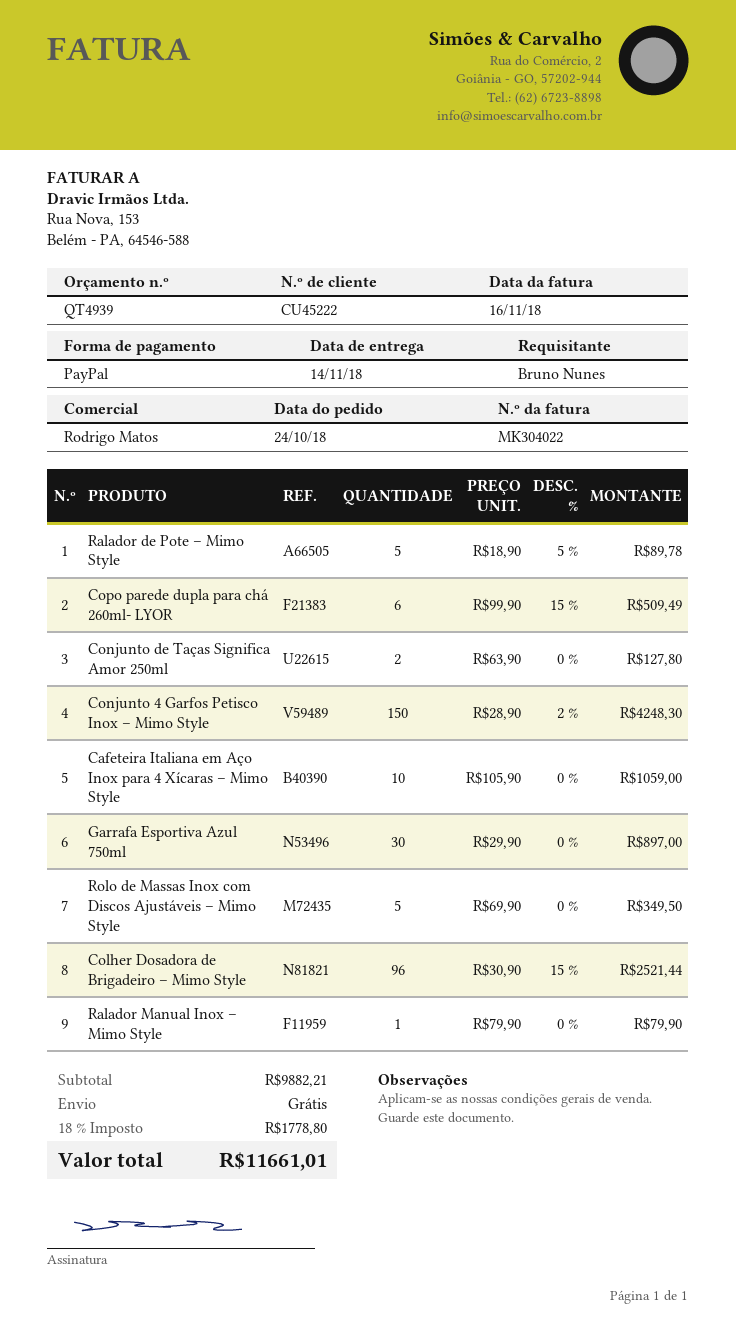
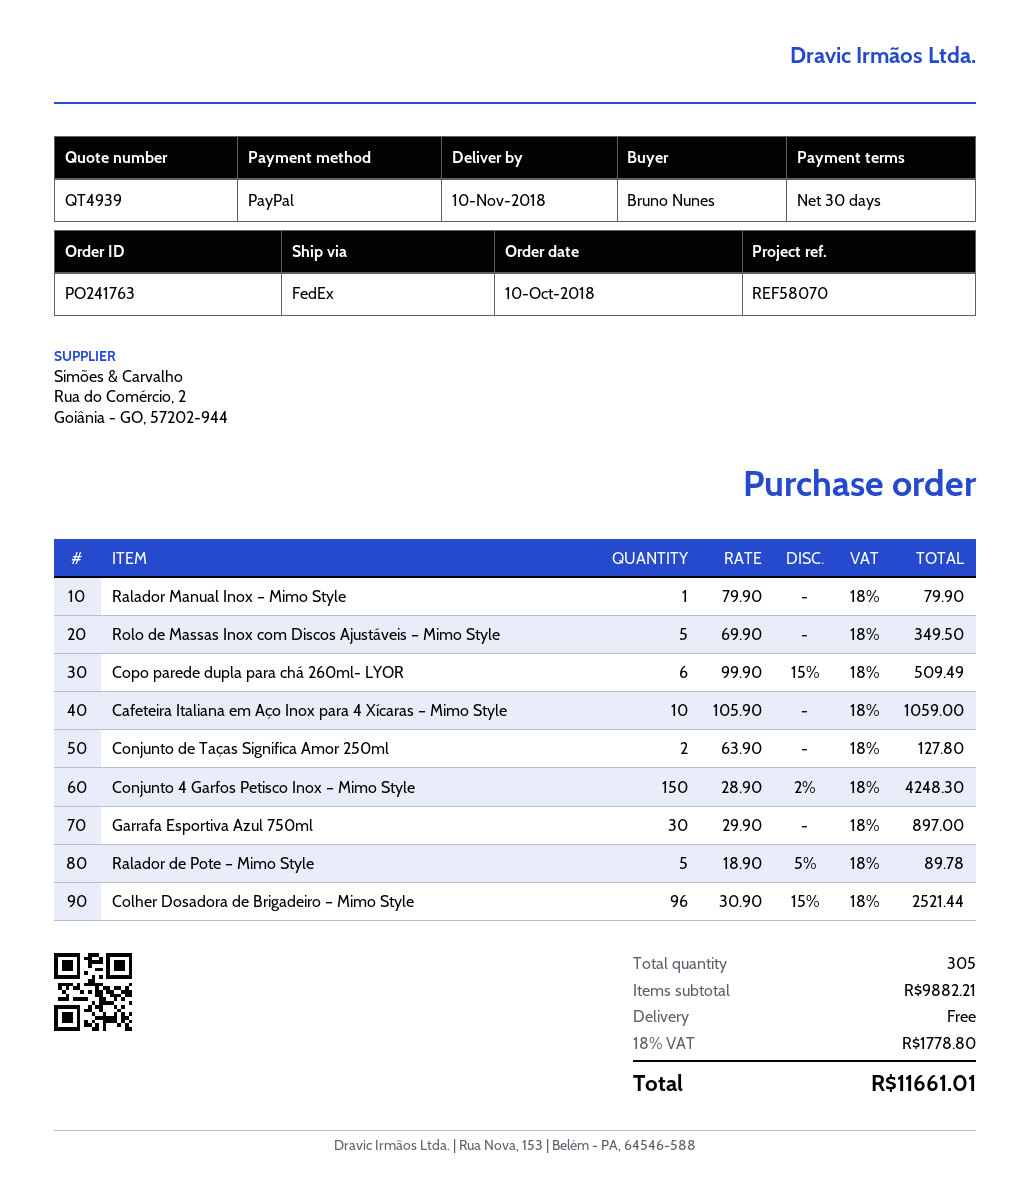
order date: 2018-10-24 -> 2018-10-10
delivery date: 2018-11-14 -> 2018-11-10

